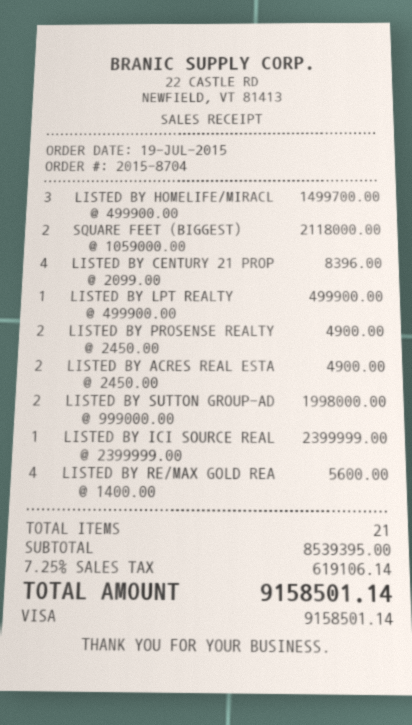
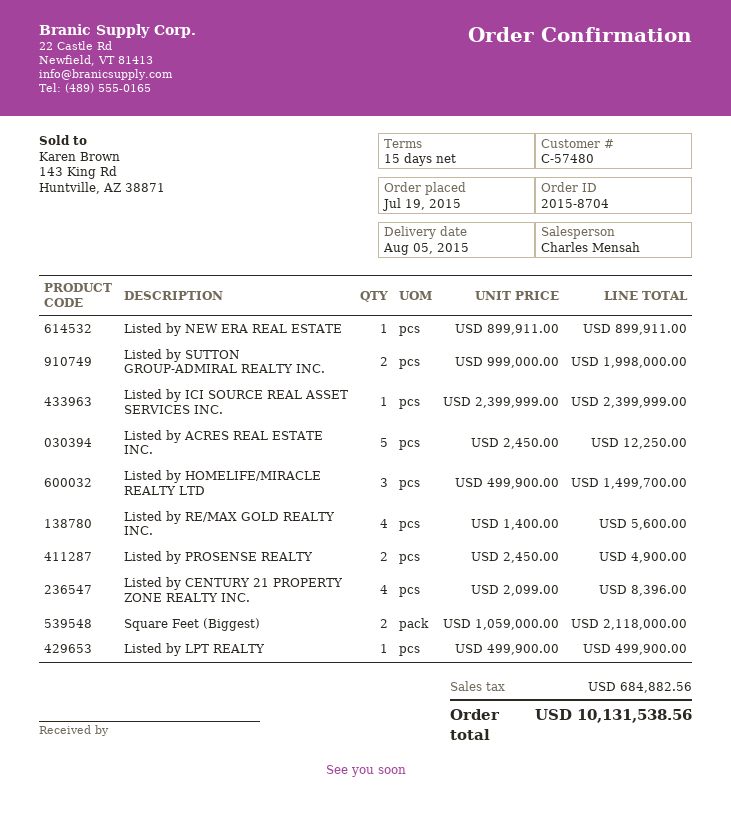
LISTED BY ACRES REAL ESTA: 2 x 2450.00 = 4900.00 -> 5 x 2450.00 = 12250.00
Listed by NEW ERA REAL ESTATE: none -> 1 x 899911.00 = 899911.00
tax: 619106.14 -> 684882.56
total: 9158501.14 -> 10131538.56

